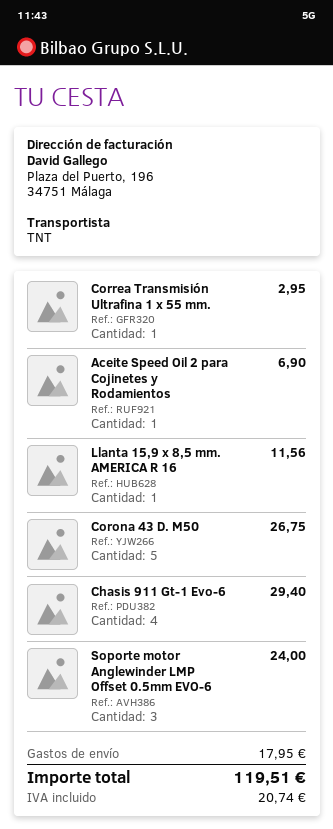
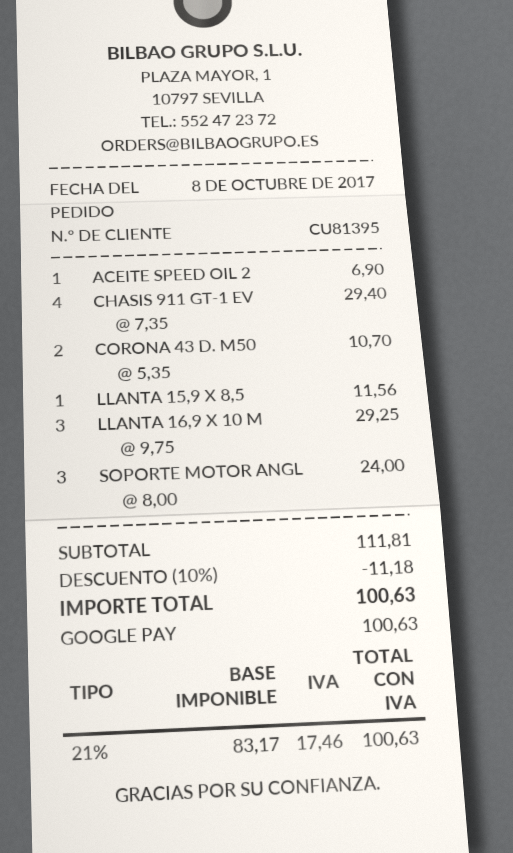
Correa Transmisión Ultrafina 1 x 55 mm.: 1 for 2.95 -> none
Corona 43 D. M50: 5 for 26.75 -> 2 for 10.70
LLANTA 16,9 X 10 M: none -> 3 for 29.25
discount: none -> 10% = 11.18
shipping: 17.95 -> none
tax: 20.74 -> 17.46
total: 119.51 -> 100.63

